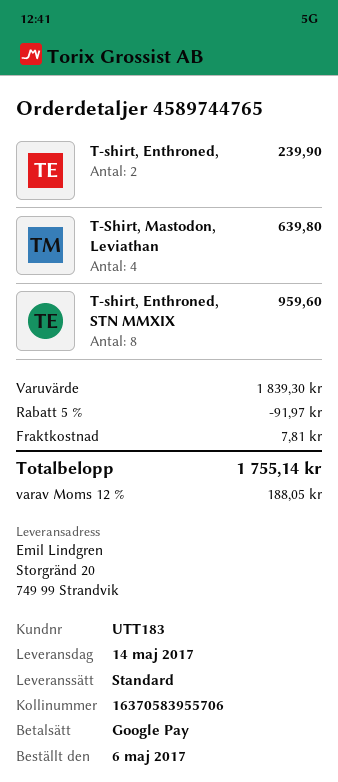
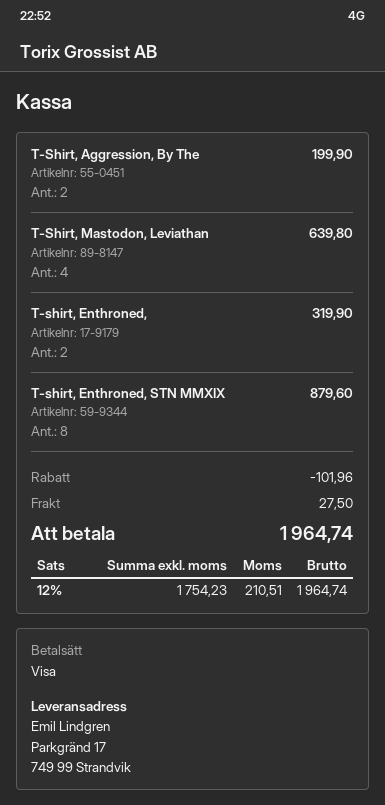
payment method: Google Pay -> Visa
ship to: Storgränd 20, 749 99 Strandvik -> Parkgränd 17, 749 99 Strandvik
T-shirt, Enthroned,: 2 for 239.90 -> 2 for 319.90
T-shirt, Enthroned, STN MMXIX: 8 for 959.60 -> 8 for 879.60
T-Shirt, Aggression, By The: none -> 2 for 199.90
discount: 91.97 -> 101.96
shipping: 7.81 -> 27.50
tax: 12% = 188.05 -> 12% = 210.51
total: 1755.14 -> 1964.74

